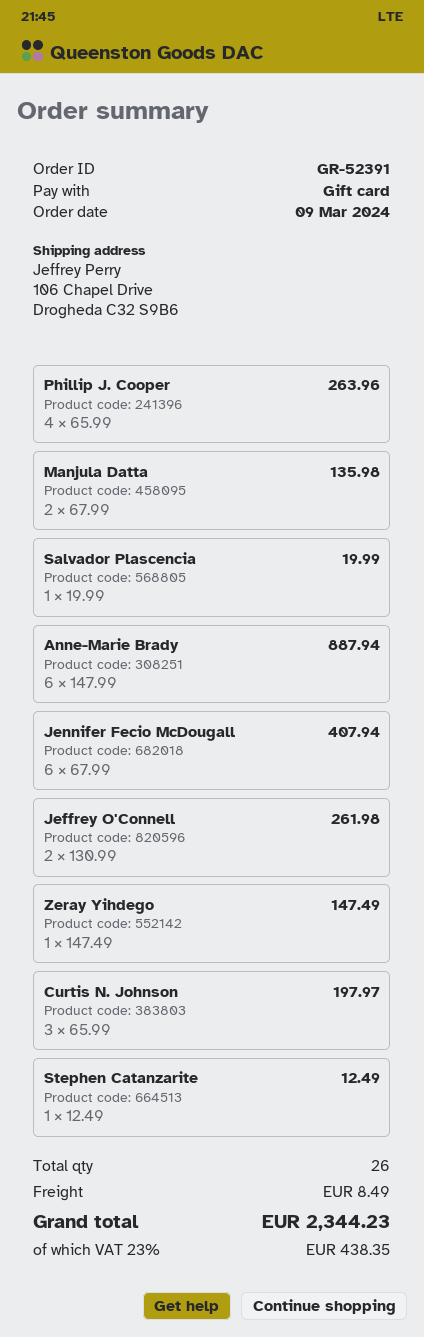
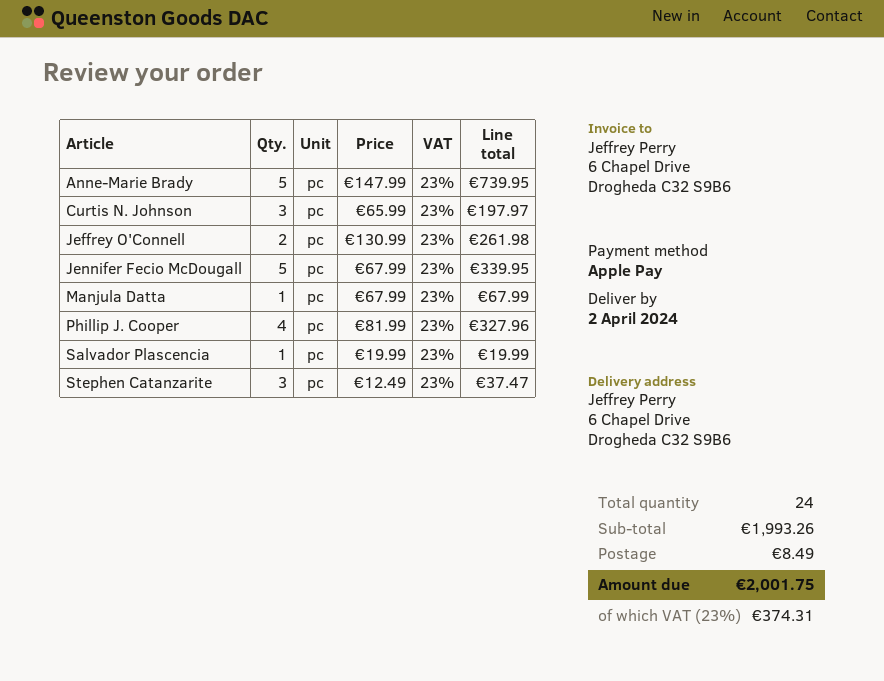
payment method: gift card -> Apple Pay
ship to: 106 Chapel Drive, Drogheda C32 S9B6 -> 6 Chapel Drive, Drogheda C32 S9B6
Phillip J. Cooper: 4 x 65.99 = 263.96 -> 4 x 81.99 = 327.96
Manjula Datta: 2 x 67.99 = 135.98 -> 1 x 67.99 = 67.99
Anne-Marie Brady: 6 x 147.99 = 887.94 -> 5 x 147.99 = 739.95
Jennifer Fecio McDougall: 6 x 67.99 = 407.94 -> 5 x 67.99 = 339.95
Zeray Yihdego: 1 x 147.49 = 147.49 -> none
Stephen Catanzarite: 1 x 12.49 = 12.49 -> 3 x 12.49 = 37.47
total quantity: 26 -> 24
tax: 23% = 438.35 -> 23% = 374.31
total: 2344.23 -> 2001.75

